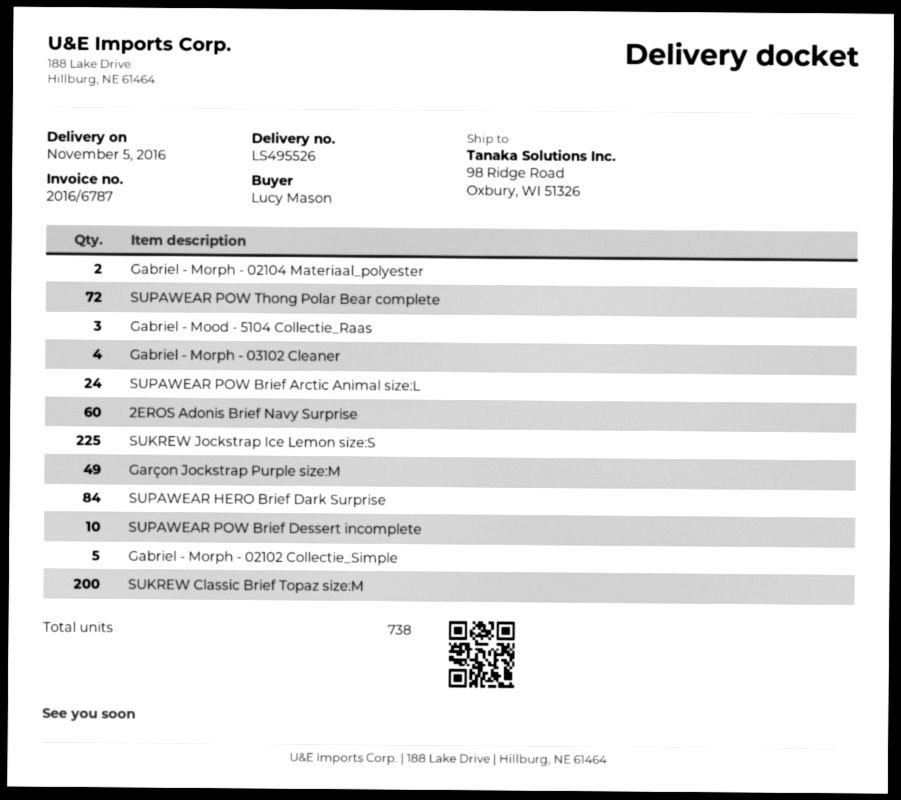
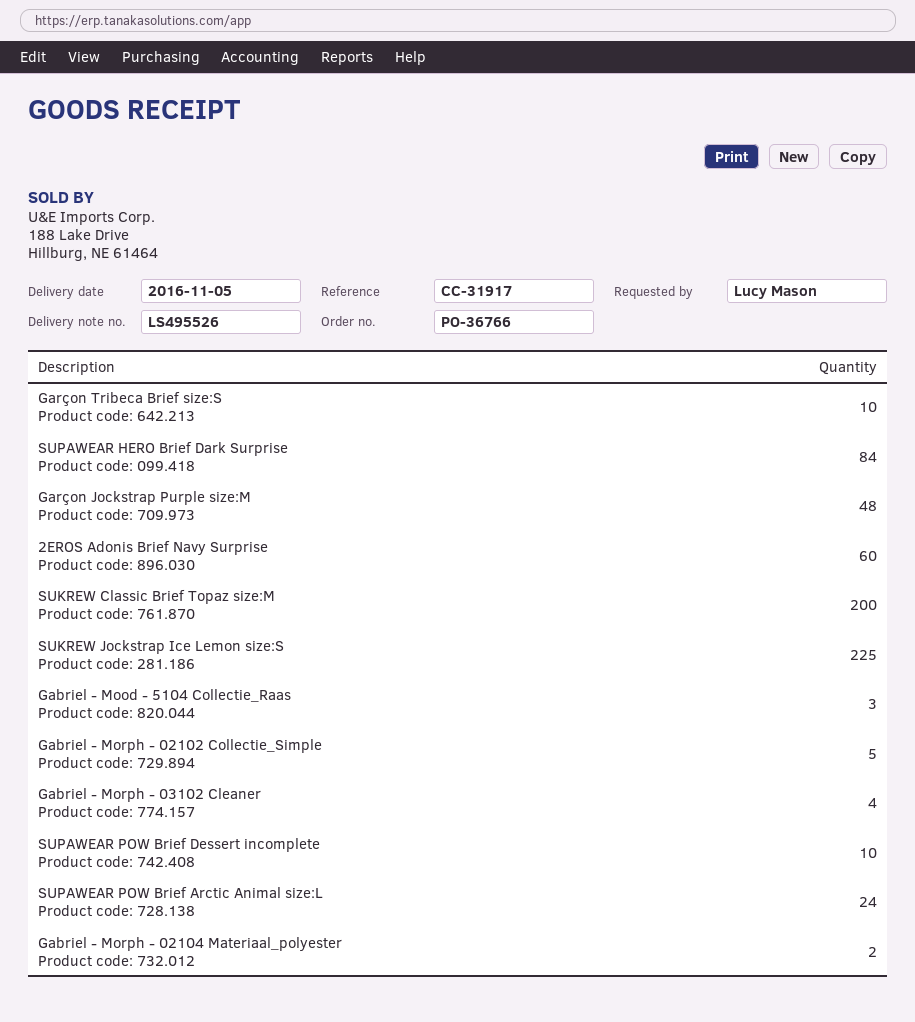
SUPAWEAR POW Thong Polar Bear complete: 72 -> none
Garçon Jockstrap Purple size:M: 49 -> 48
Garçon Tribeca Brief size:S: none -> 10

